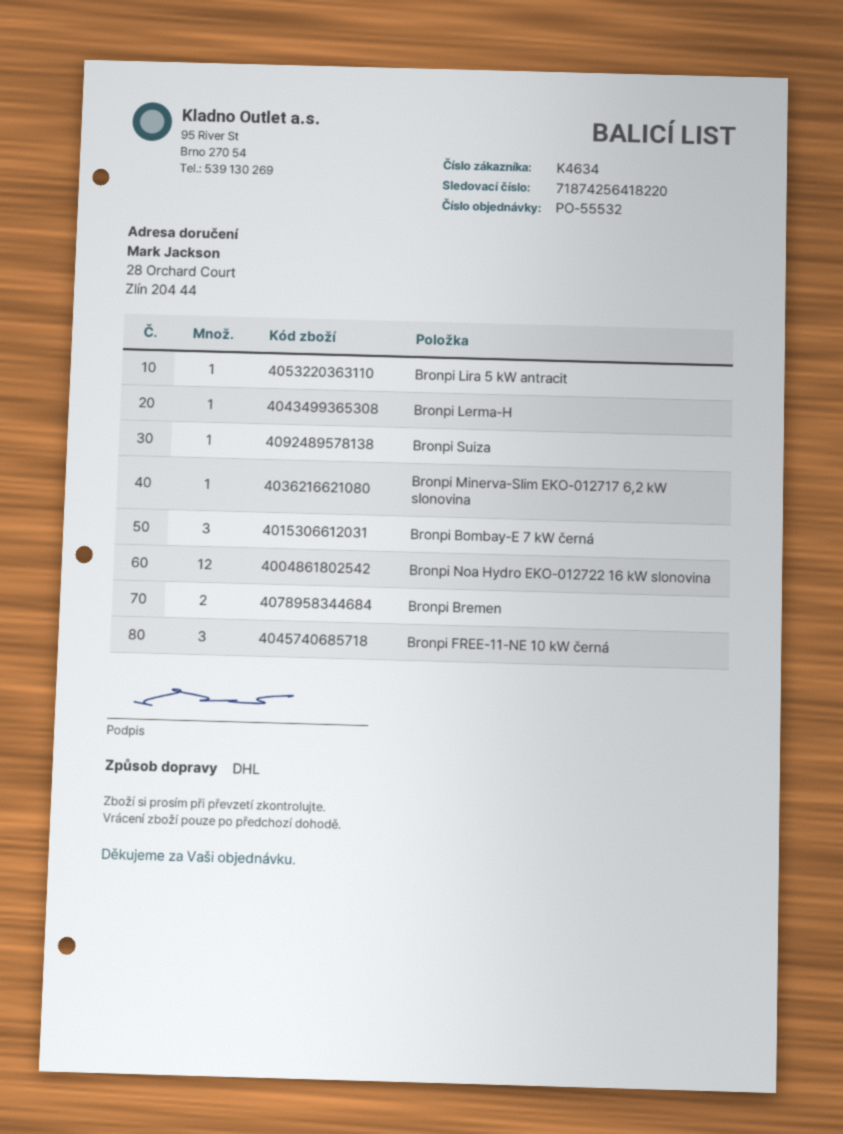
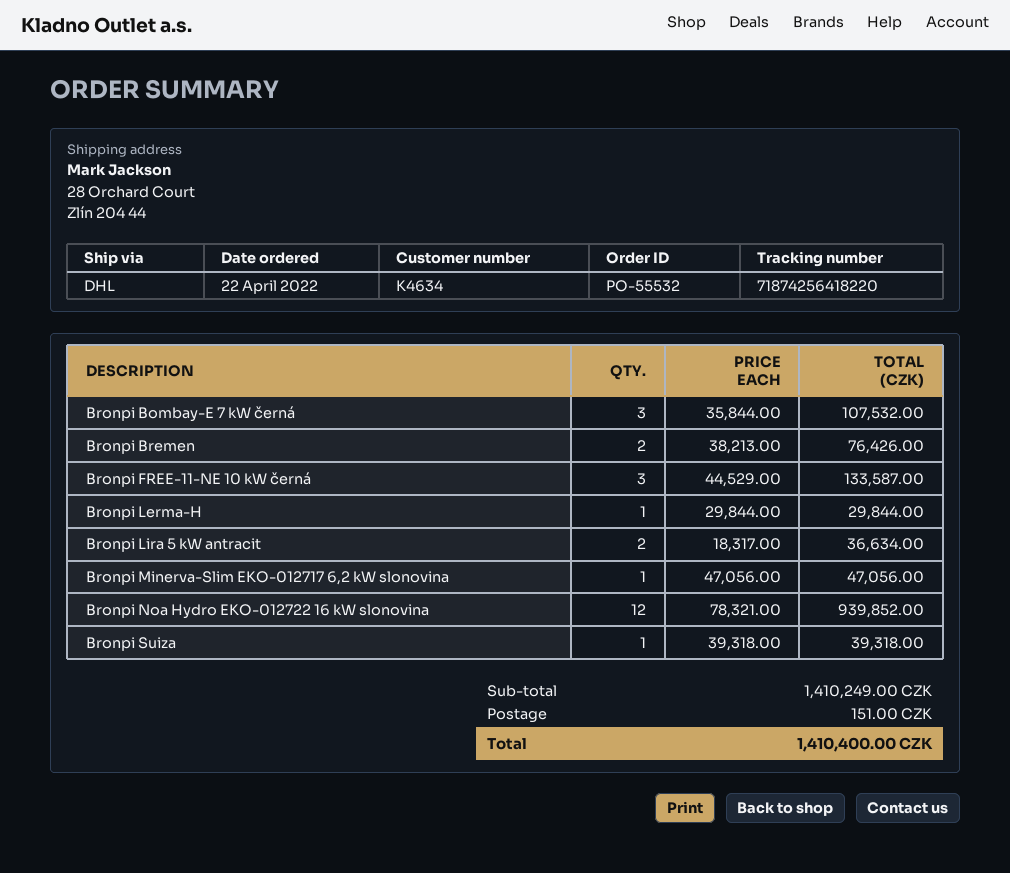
Bronpi Lira 5 kW antracit: 1 -> 2

